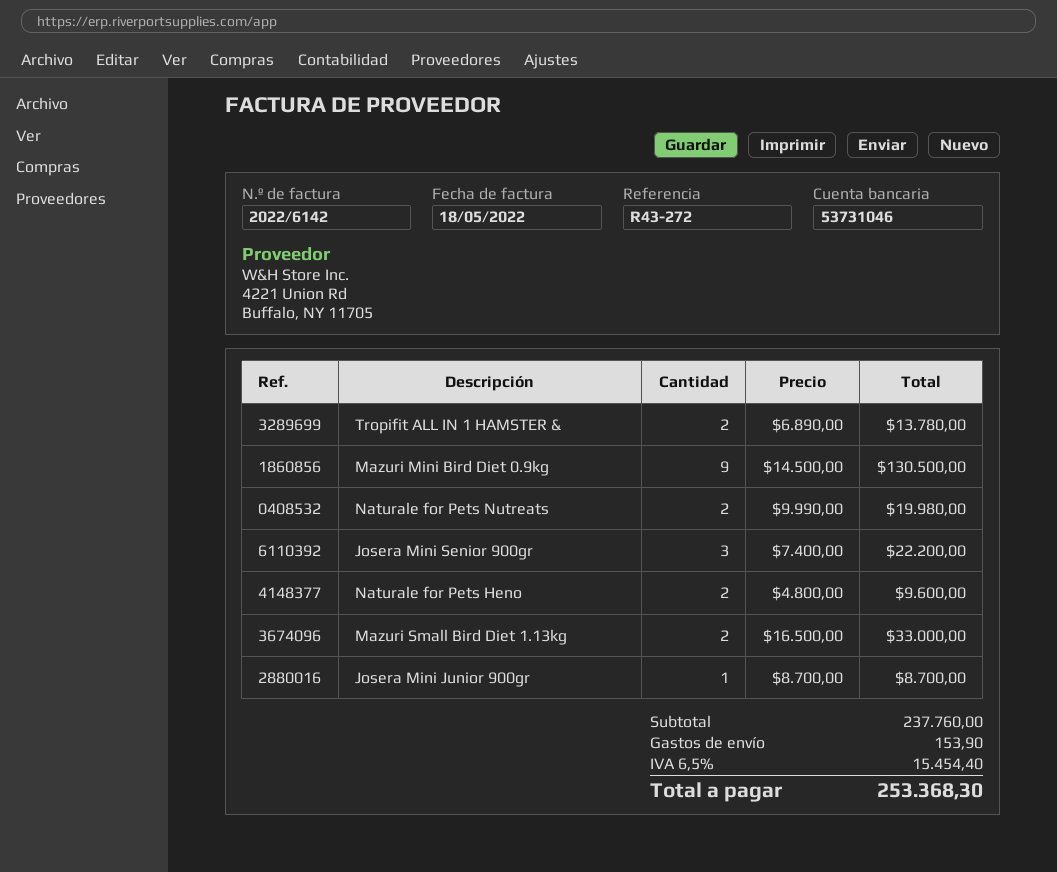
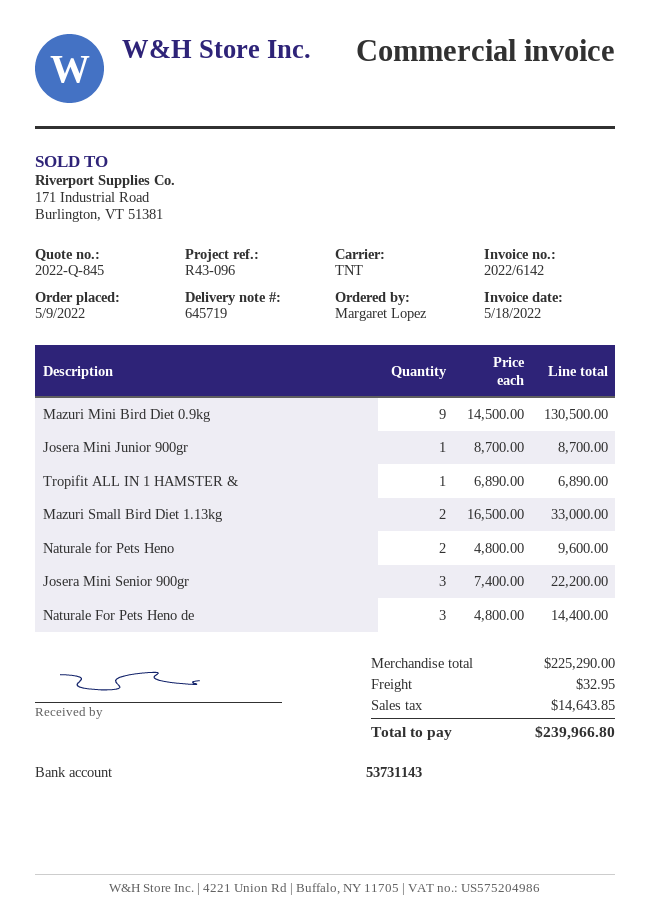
reference: R43-272 -> R43-096
bank account: 53731046 -> 53731143
Tropifit ALL IN 1 HAMSTER &: 2 x 6890.00 = 13780.00 -> 1 x 6890.00 = 6890.00
Naturale for Pets Nutreats: 2 x 9990.00 = 19980.00 -> none
Naturale For Pets Heno de: none -> 3 x 4800.00 = 14400.00
subtotal: 237760.00 -> 225290.00
shipping: 153.90 -> 32.95
tax: 15454.40 -> 14643.85
total: 253368.30 -> 239966.80

